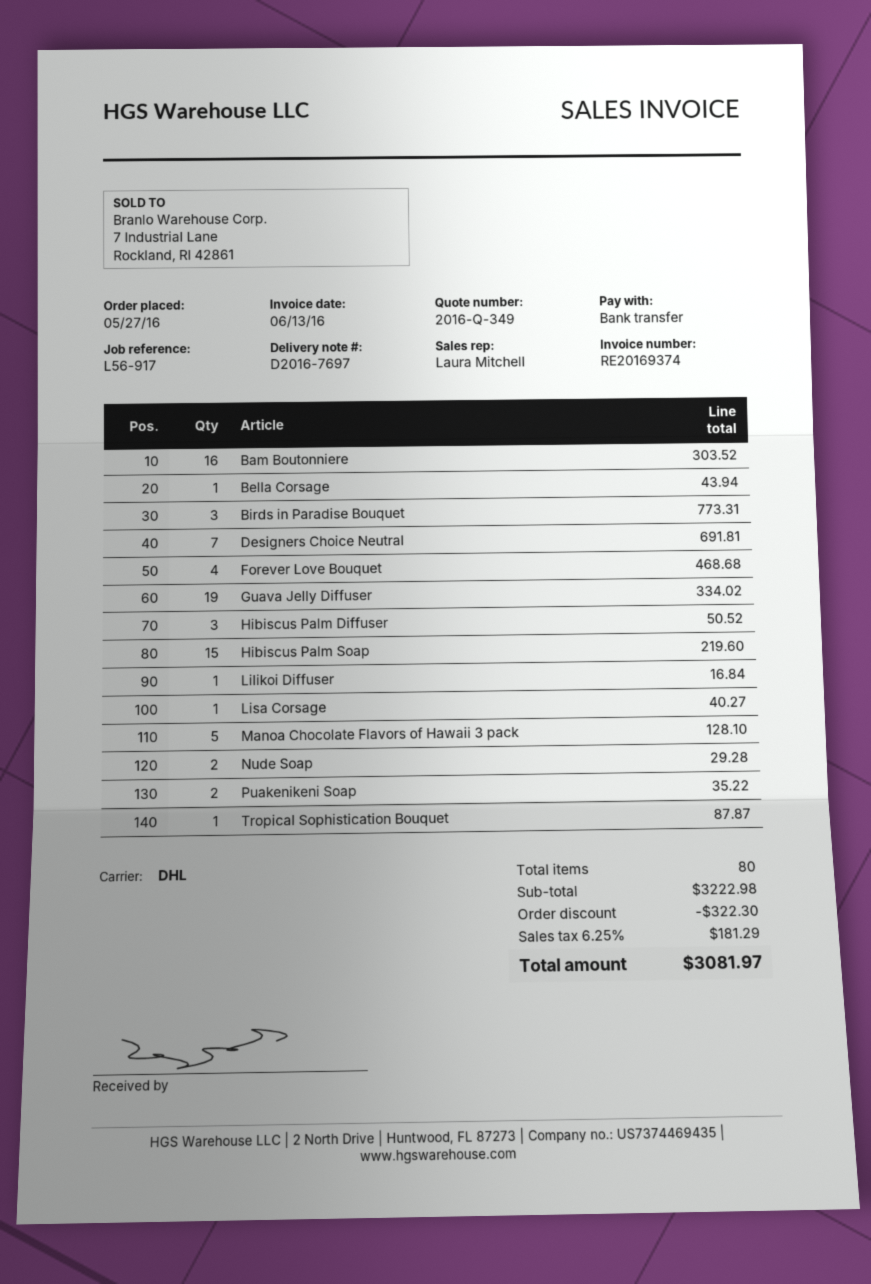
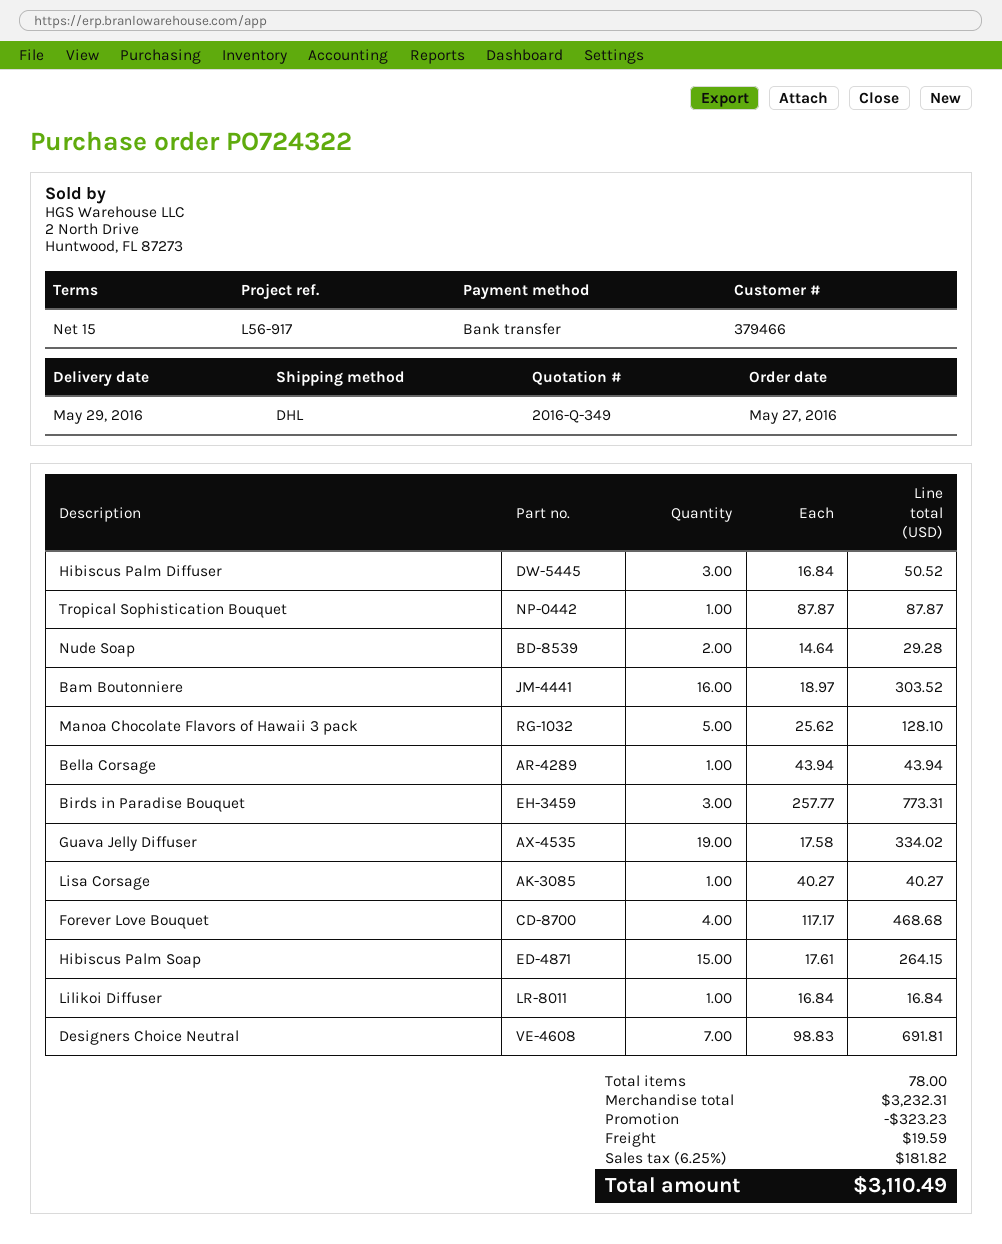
Hibiscus Palm Soap: 15 for 219.60 -> 15 for 264.15
Puakenikeni Soap: 2 for 35.22 -> none
total quantity: 80 -> 78
subtotal: 3222.98 -> 3232.31
discount: 322.30 -> 323.23
shipping: none -> 19.59
tax: 6.25% = 181.29 -> 6.25% = 181.82
total: 3081.97 -> 3110.49

